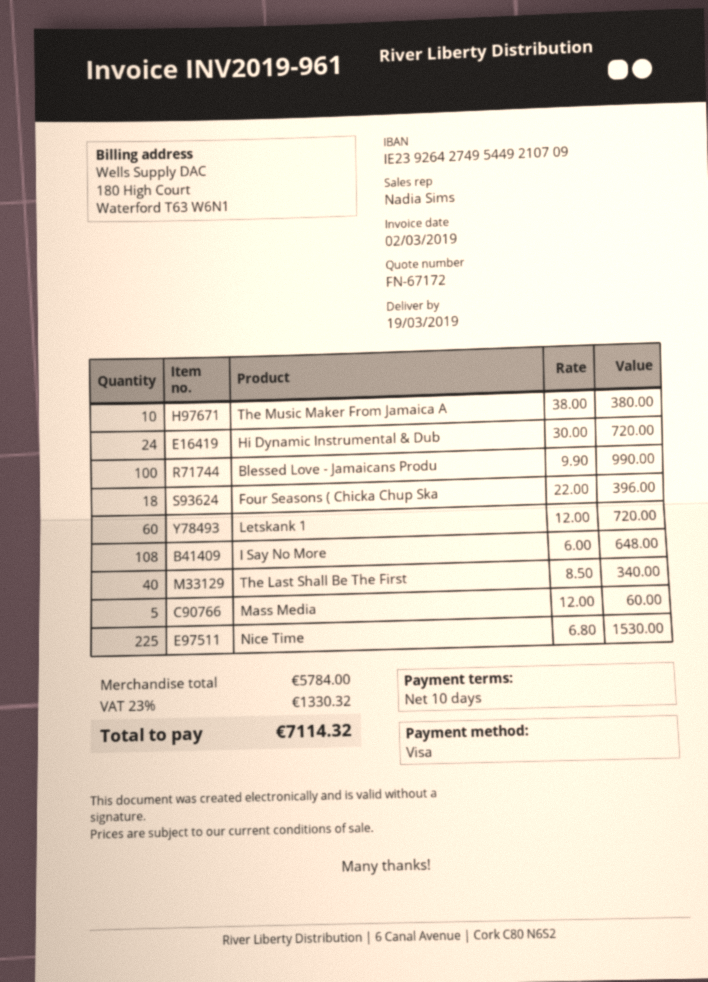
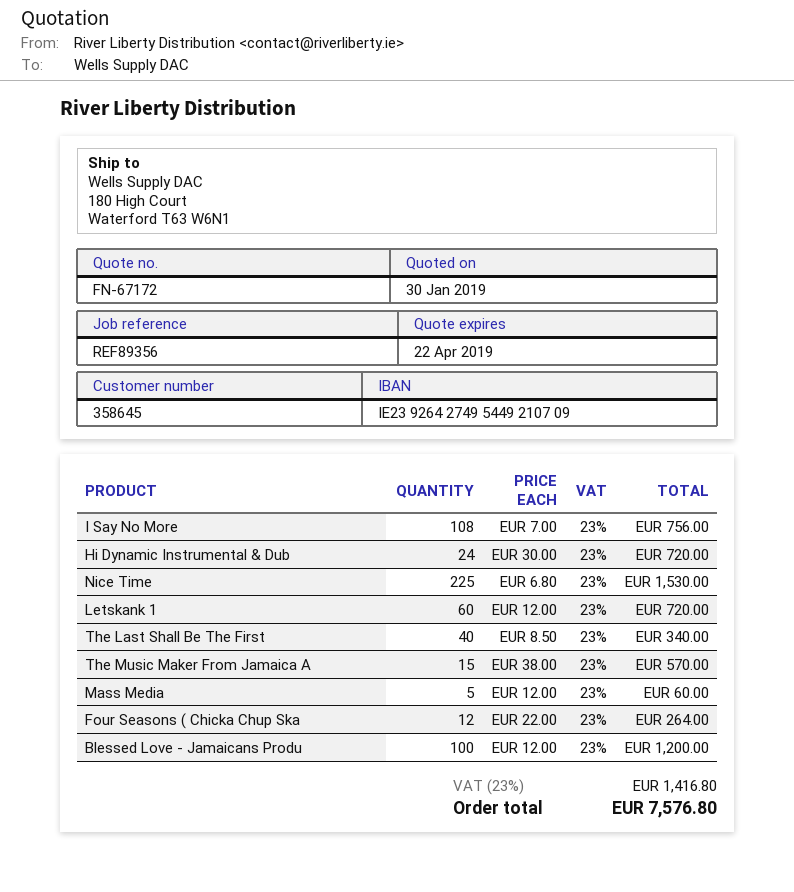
The Music Maker From Jamaica A: 10 x 38.00 = 380.00 -> 15 x 38.00 = 570.00
Blessed Love - Jamaicans Produ: 100 x 9.90 = 990.00 -> 100 x 12.00 = 1200.00
Four Seasons ( Chicka Chup Ska: 18 x 22.00 = 396.00 -> 12 x 22.00 = 264.00
I Say No More: 108 x 6.00 = 648.00 -> 108 x 7.00 = 756.00
tax: 23% = 1330.32 -> 23% = 1416.80
total: 7114.32 -> 7576.80

